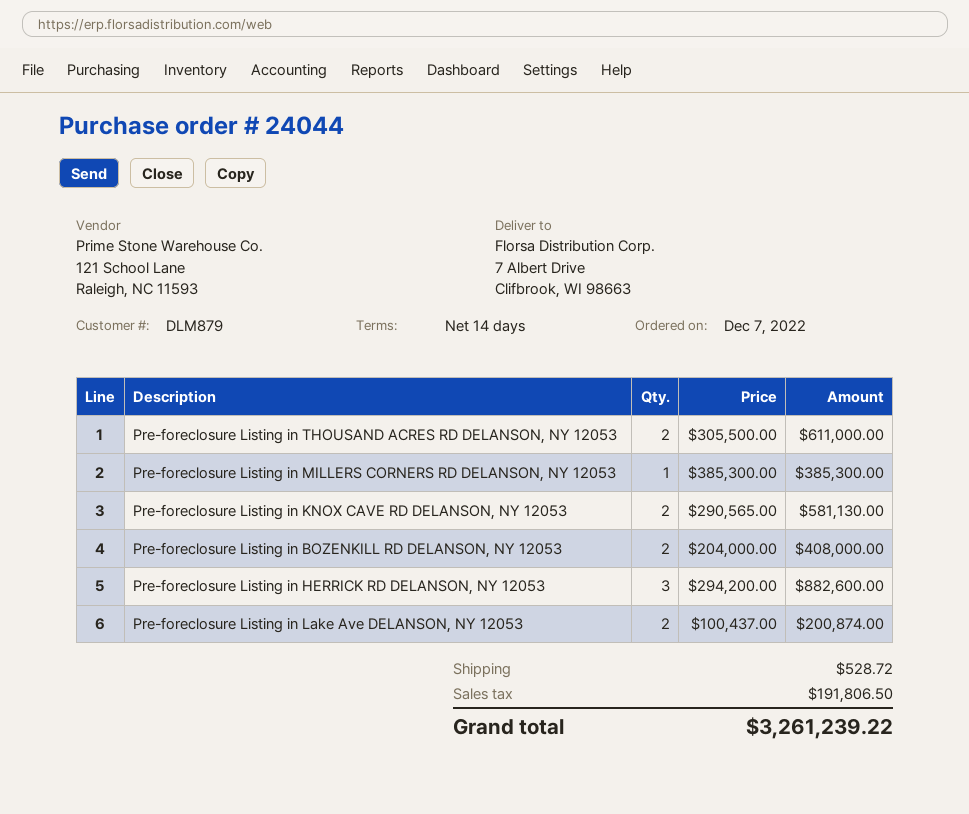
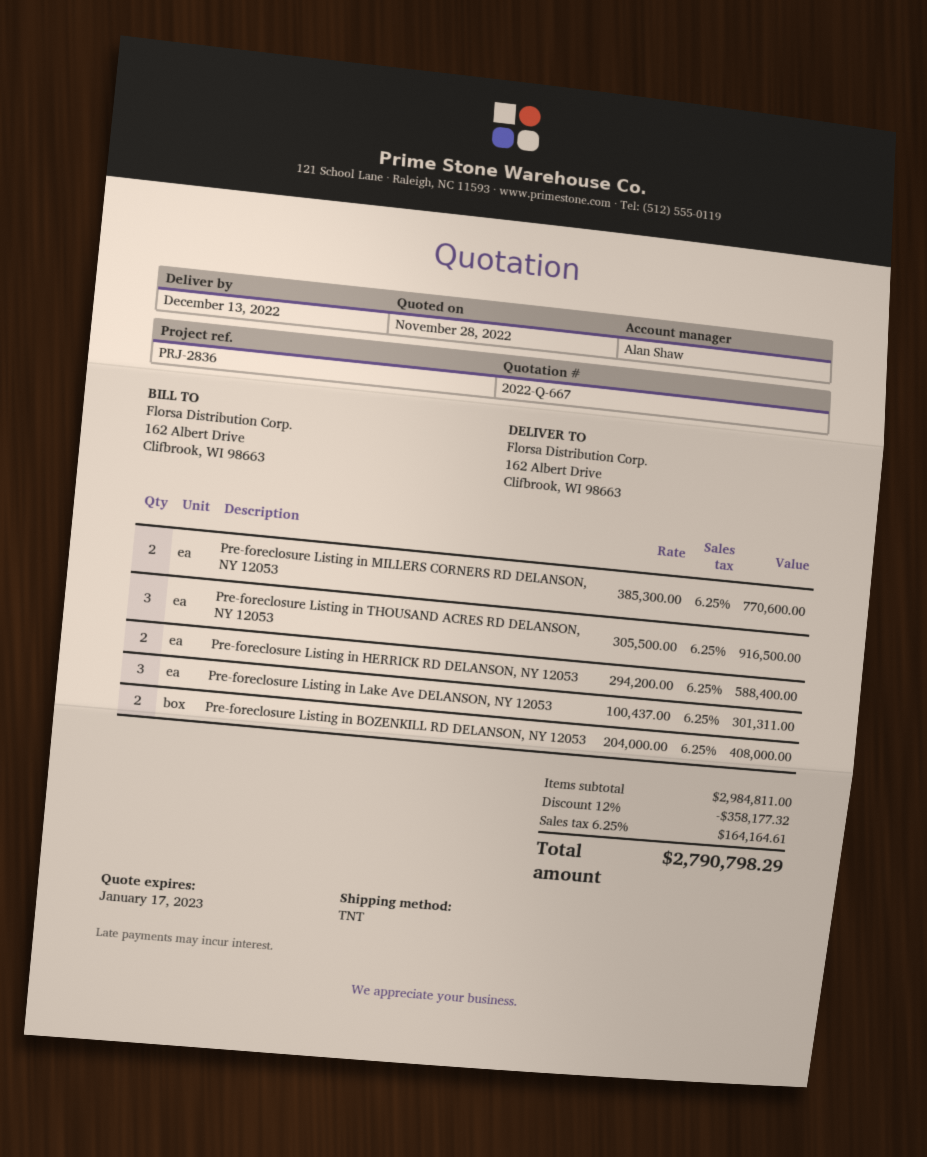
ship to: 7 Albert Drive, Clifbrook, WI 98663 -> 162 Albert Drive, Clifbrook, WI 98663
Pre-foreclosure Listing in THOUSAND ACRES RD DELANSON, NY 12053: 2 x 305500.00 = 611000.00 -> 3 x 305500.00 = 916500.00
Pre-foreclosure Listing in MILLERS CORNERS RD DELANSON, NY 12053: 1 x 385300.00 = 385300.00 -> 2 x 385300.00 = 770600.00
Pre-foreclosure Listing in KNOX CAVE RD DELANSON, NY 12053: 2 x 290565.00 = 581130.00 -> none
Pre-foreclosure Listing in HERRICK RD DELANSON, NY 12053: 3 x 294200.00 = 882600.00 -> 2 x 294200.00 = 588400.00
Pre-foreclosure Listing in Lake Ave DELANSON, NY 12053: 2 x 100437.00 = 200874.00 -> 3 x 100437.00 = 301311.00
discount: none -> 12% = 358177.32
shipping: 528.72 -> none
tax: 191806.50 -> 164164.61
total: 3261239.22 -> 2790798.29

